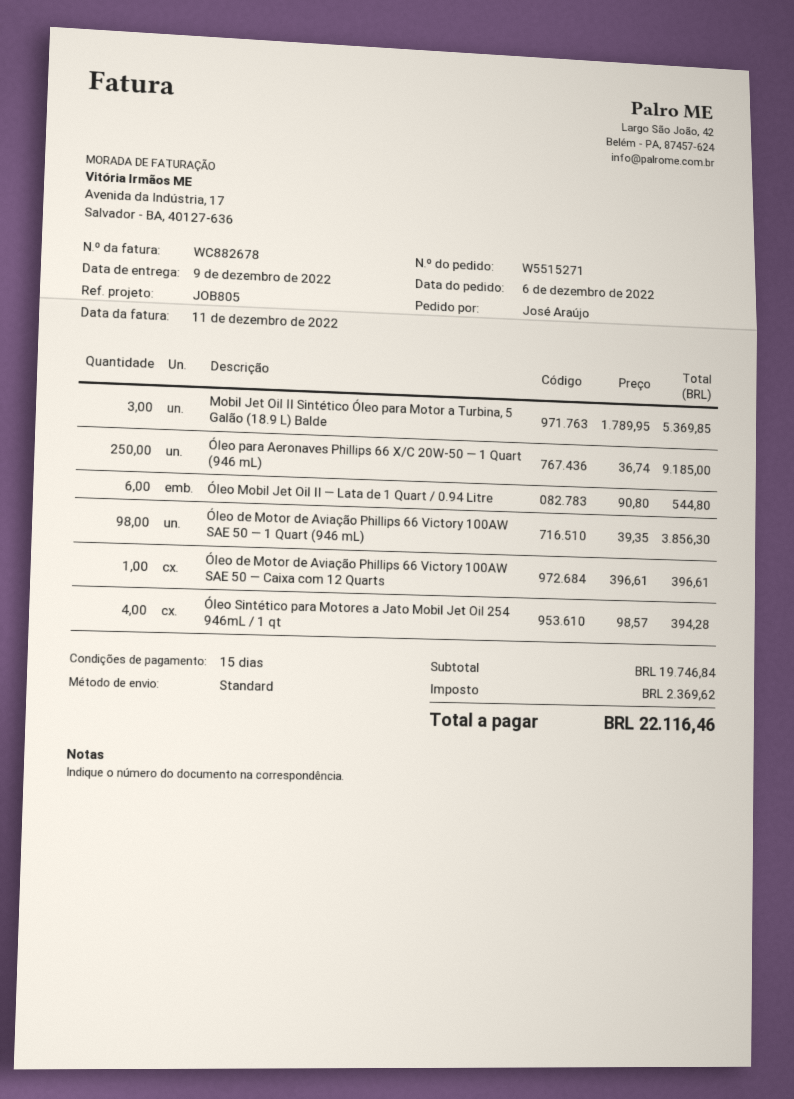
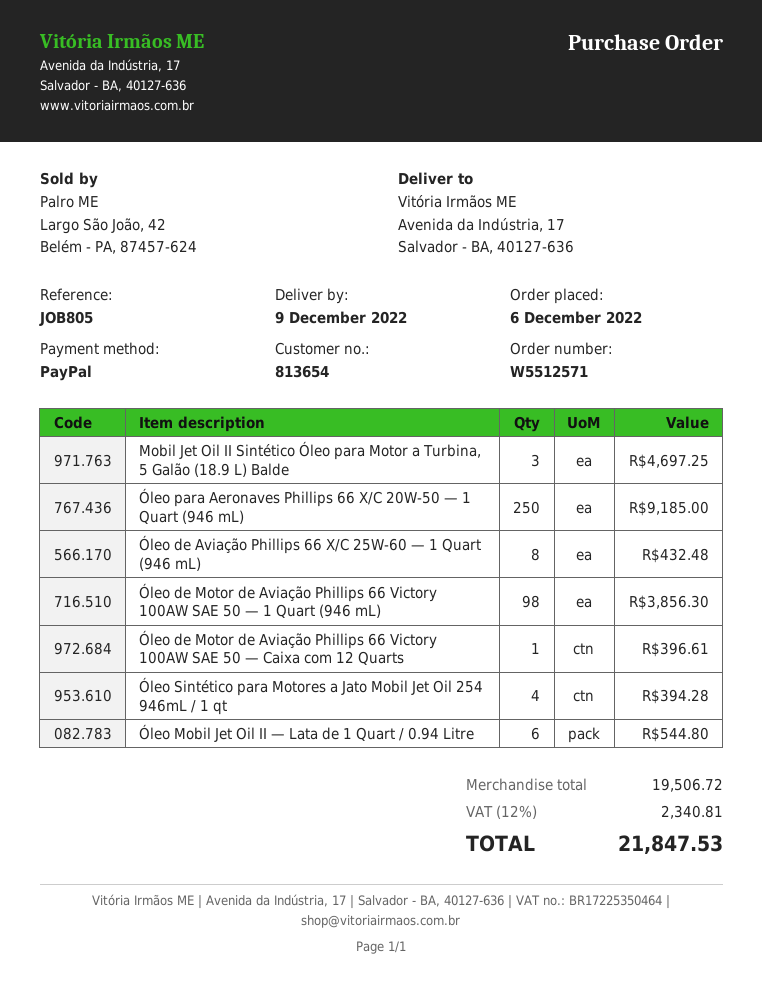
order number: W5515271 -> W5512571
Mobil Jet Oil II Sintético Óleo para Motor a Turbina, 5 Galão (18.9 L) Balde: 3 for 5369.85 -> 3 for 4697.25
Óleo de Aviação Phillips 66 X/C 25W-60 — 1 Quart (946 mL): none -> 8 for 432.48
subtotal: 19746.84 -> 19506.72
tax: 2369.62 -> 2340.81
total: 22116.46 -> 21847.53

